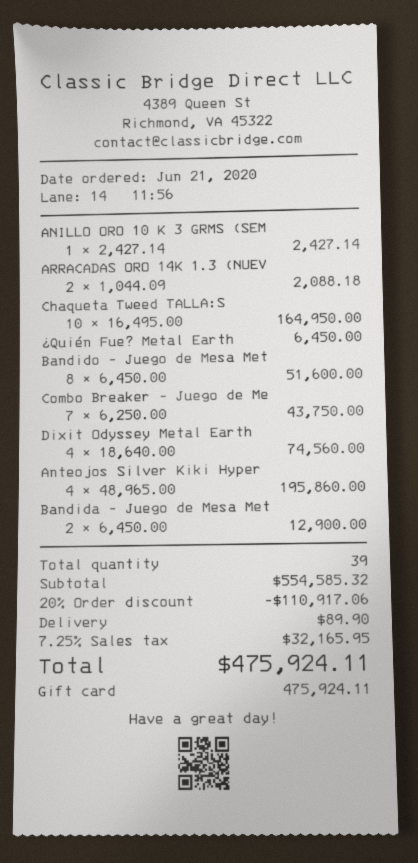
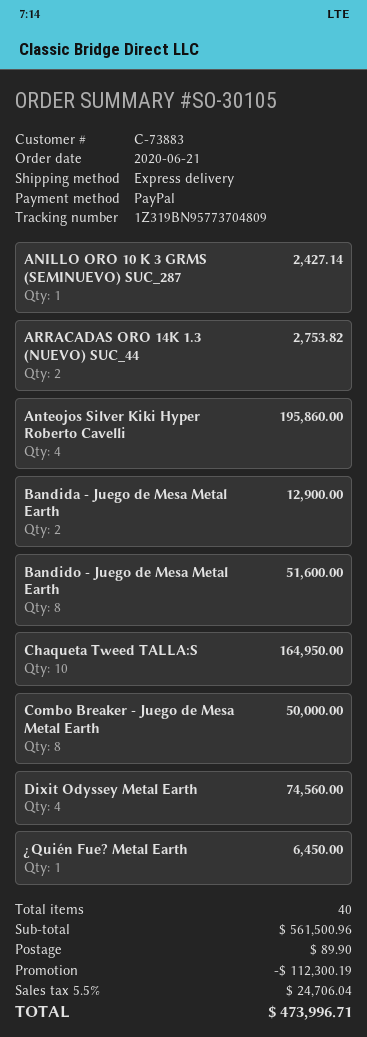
payment method: gift card -> PayPal
ARRACADAS ORO 14K 1.3 (NUEV: 2 for 2088.18 -> 2 for 2753.82
Combo Breaker - Juego de Me: 7 for 43750.00 -> 8 for 50000.00
total quantity: 39 -> 40
subtotal: 554585.32 -> 561500.96
discount: 110917.06 -> 112300.19
tax: 7.25% = 32165.95 -> 5.5% = 24706.04
total: 475924.11 -> 473996.71

